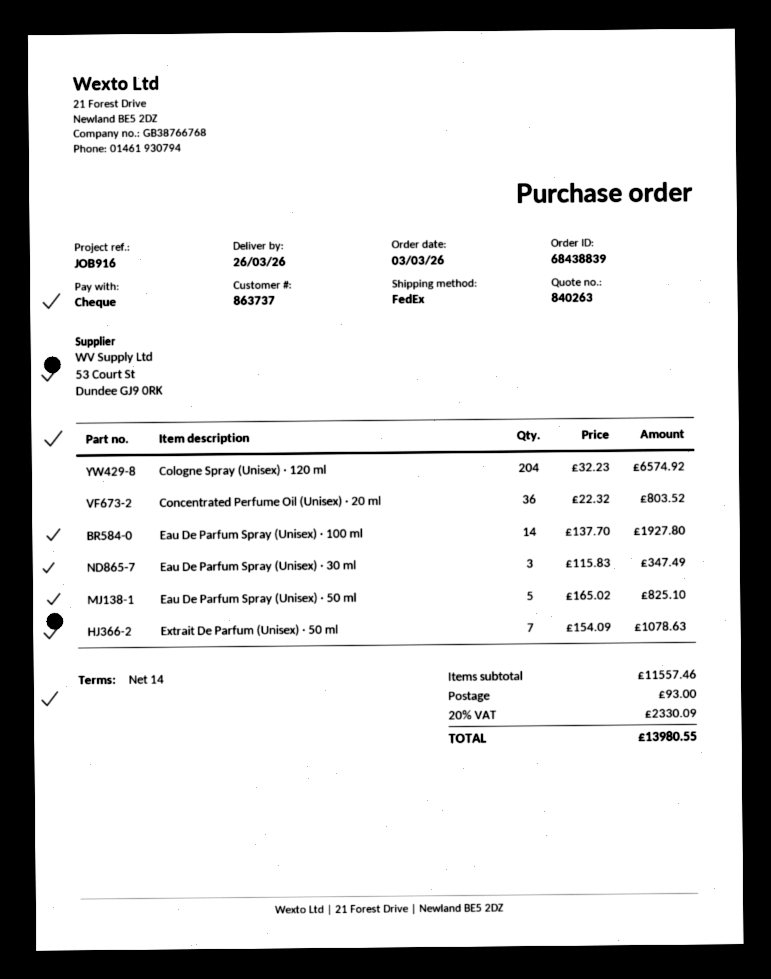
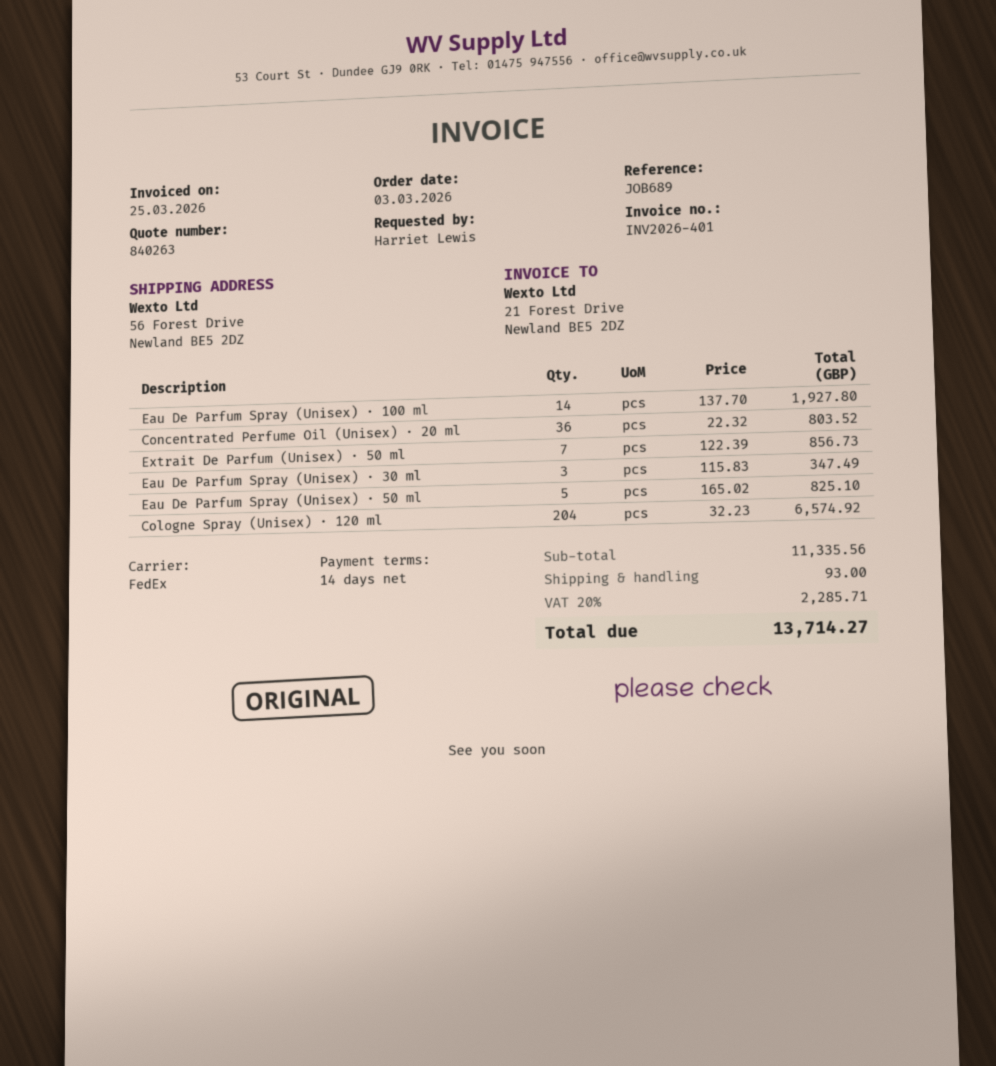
reference: JOB916 -> JOB689
Extrait De Parfum (Unisex) · 50 ml: 7 x 154.09 = 1078.63 -> 7 x 122.39 = 856.73
subtotal: 11557.46 -> 11335.56
tax: 20% = 2330.09 -> 20% = 2285.71
total: 13980.55 -> 13714.27

